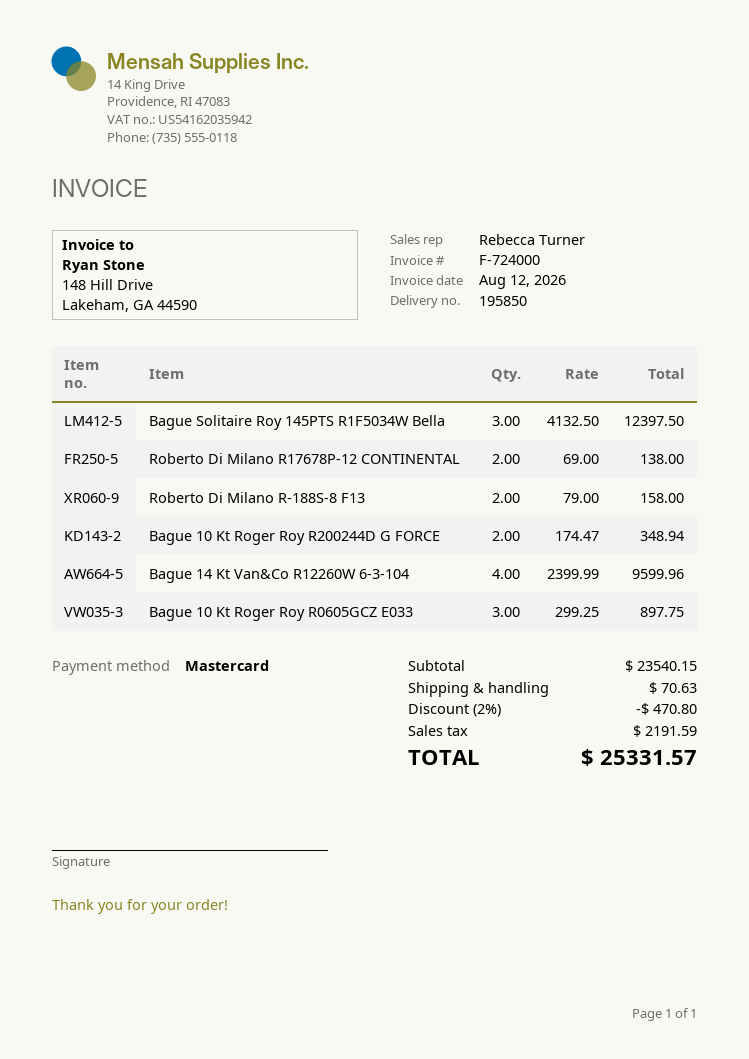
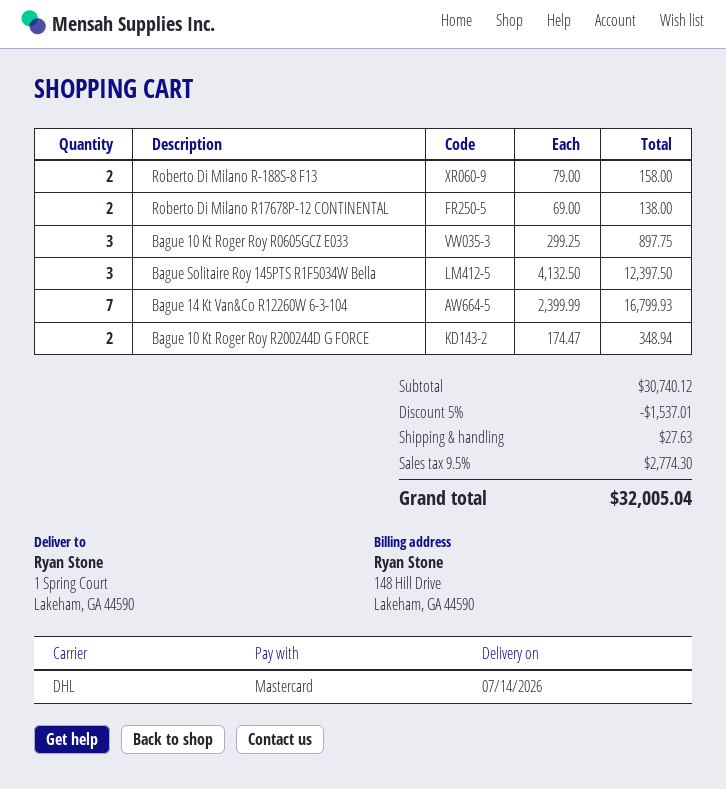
Bague 14 Kt Van&Co R12260W 6-3-104: 4 x 2399.99 = 9599.96 -> 7 x 2399.99 = 16799.93
subtotal: 23540.15 -> 30740.12
discount: 2% = 470.80 -> 5% = 1537.01
shipping: 70.63 -> 27.63
tax: 2191.59 -> 2774.30
total: 25331.57 -> 32005.04

